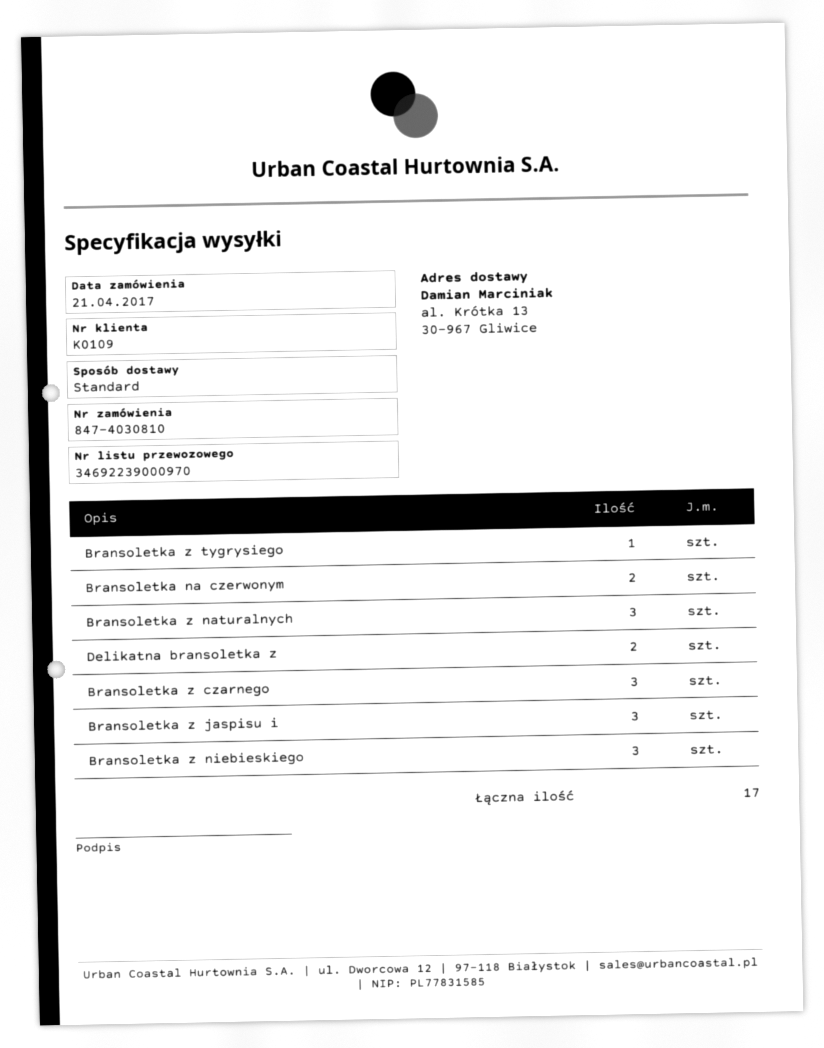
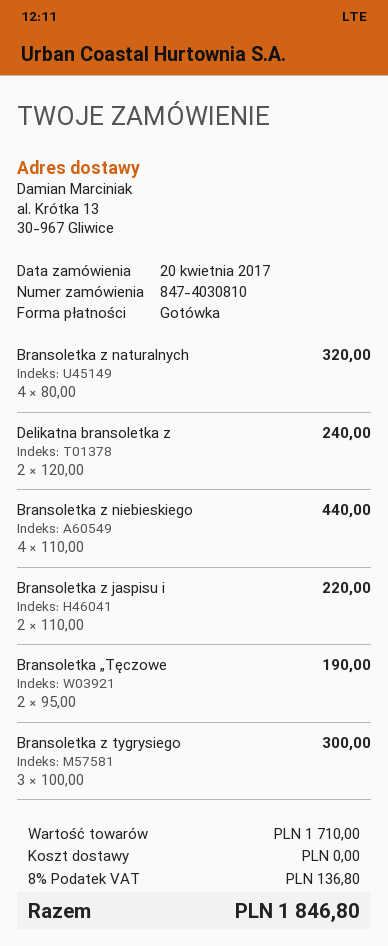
order date: 2017-04-21 -> 2017-04-20
Bransoletka z tygrysiego: 1 -> 3
Bransoletka na czerwonym: 2 -> none
Bransoletka z naturalnych: 3 -> 4
Bransoletka z czarnego: 3 -> none
Bransoletka z jaspisu i: 3 -> 2
Bransoletka z niebieskiego: 3 -> 4
Bransoletka „Tęczowe: none -> 2

